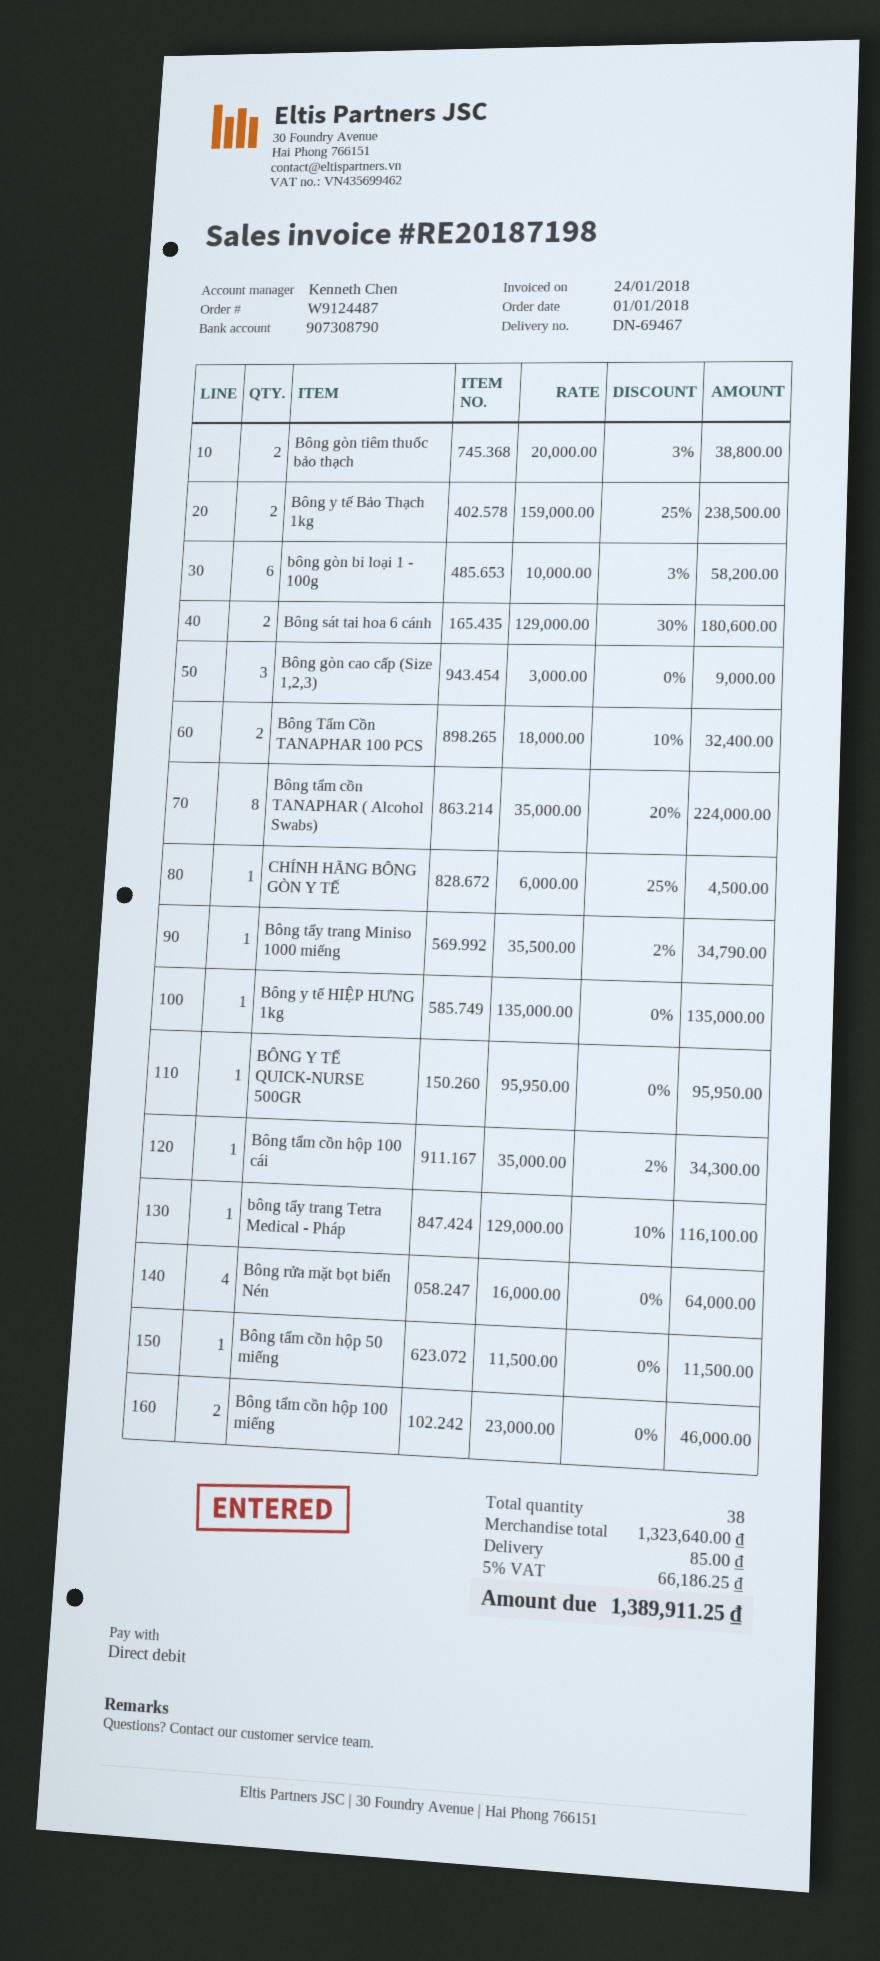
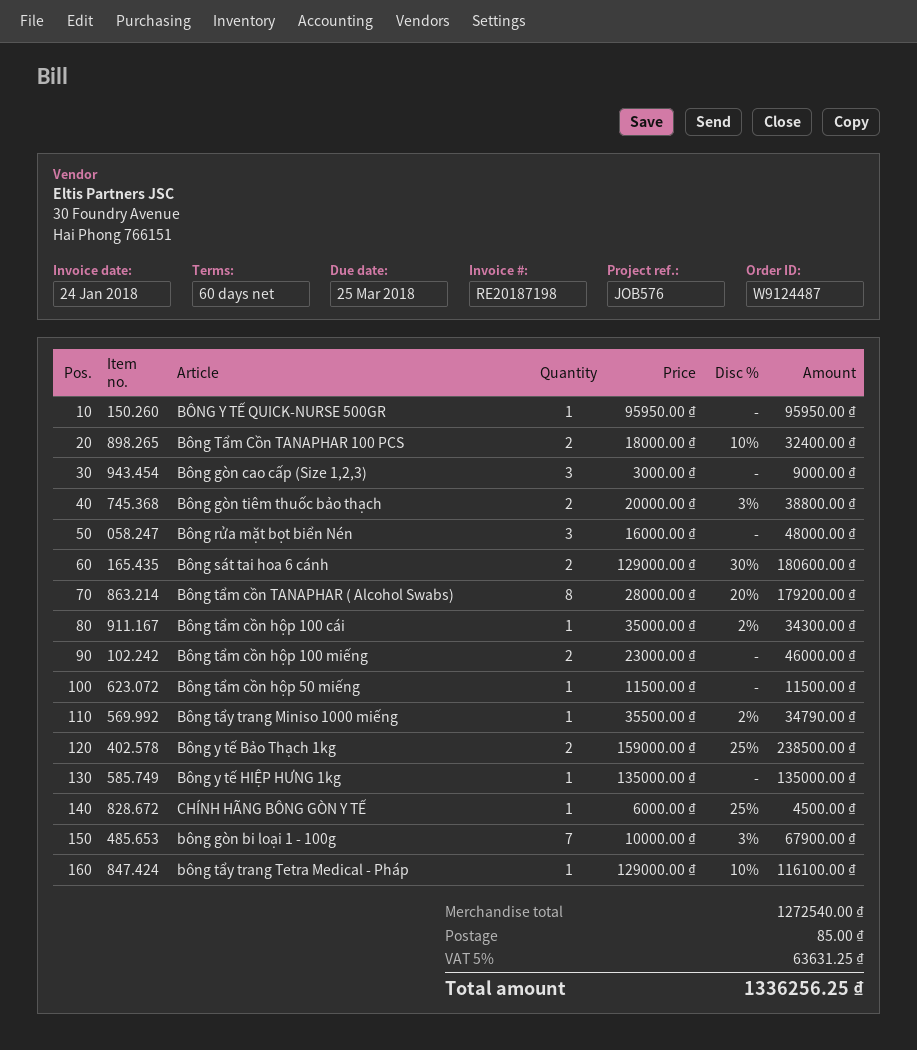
bông gòn bi loại 1 - 100g: 6 x 10000.00 - 3% = 58200.00 -> 7 x 10000.00 - 3% = 67900.00
Bông tẩm cồn TANAPHAR ( Alcohol Swabs): 8 x 35000.00 - 20% = 224000.00 -> 8 x 28000.00 - 20% = 179200.00
Bông rửa mặt bọt biển Nén: 4 x 16000.00 = 64000.00 -> 3 x 16000.00 = 48000.00
subtotal: 1323640.00 -> 1272540.00
tax: 5% = 66186.25 -> 5% = 63631.25
total: 1389911.25 -> 1336256.25

